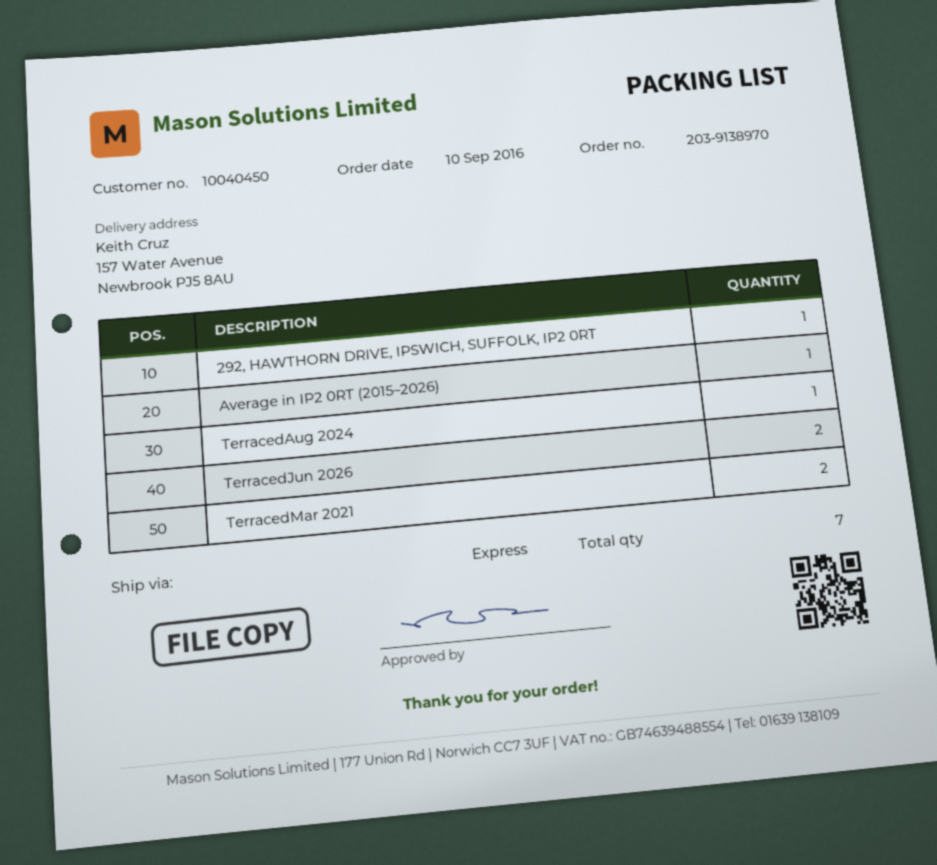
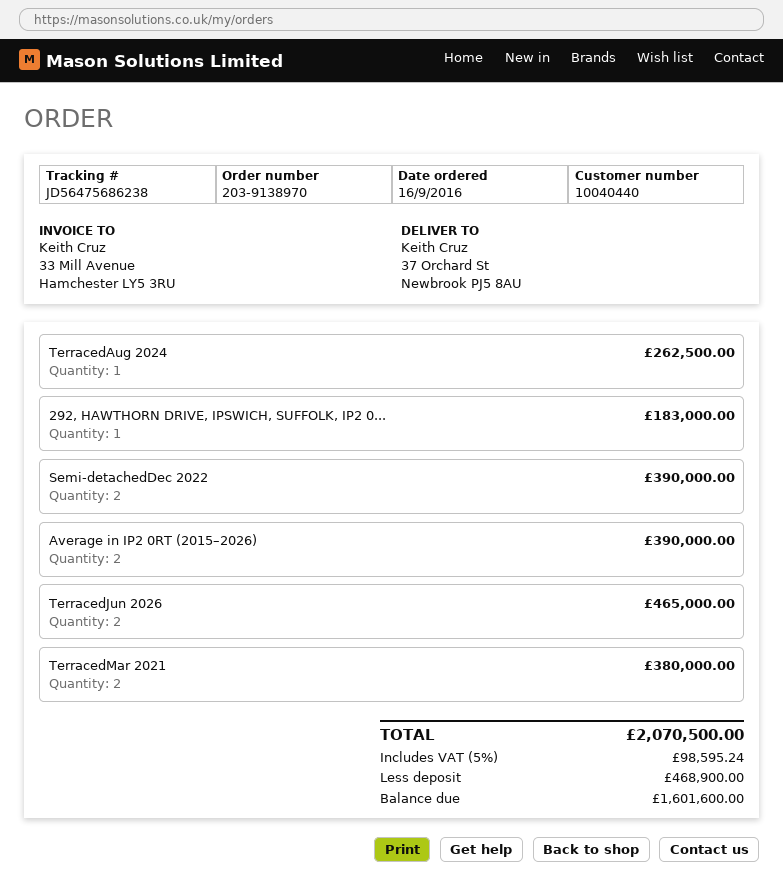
order date: 2016-09-10 -> 2016-09-16
customer number: 10040450 -> 10040440
ship to: 157 Water Avenue, Newbrook PJ5 8AU -> 37 Orchard St, Newbrook PJ5 8AU
Average in IP2 0RT (2015–2026): 1 -> 2
Semi-detachedDec 2022: none -> 2

